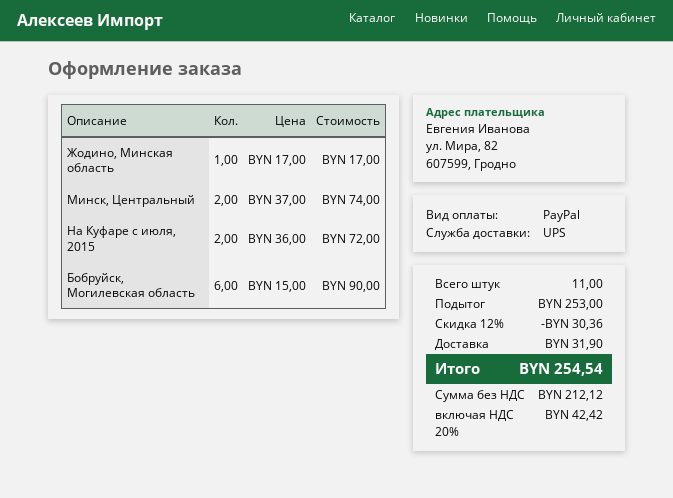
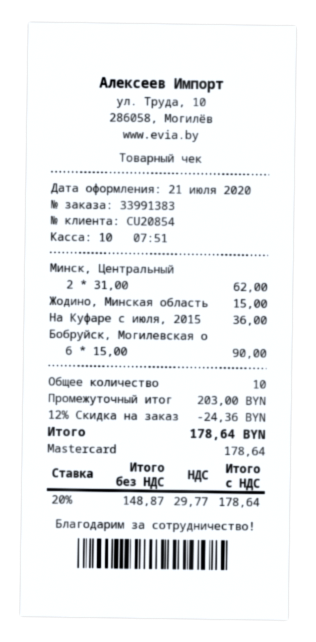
payment method: PayPal -> Mastercard
Жодино, Минская область: 1 x 17.00 = 17.00 -> 1 x 15.00 = 15.00
Минск, Центральный: 2 x 37.00 = 74.00 -> 2 x 31.00 = 62.00
На Куфаре с июля, 2015: 2 x 36.00 = 72.00 -> 1 x 36.00 = 36.00
total quantity: 11 -> 10
subtotal: 253.00 -> 203.00
discount: 12% = 30.36 -> 12% = 24.36
shipping: 31.90 -> none
net: 212.12 -> 148.87
tax: 20% = 42.42 -> 20% = 29.77
total: 254.54 -> 178.64

